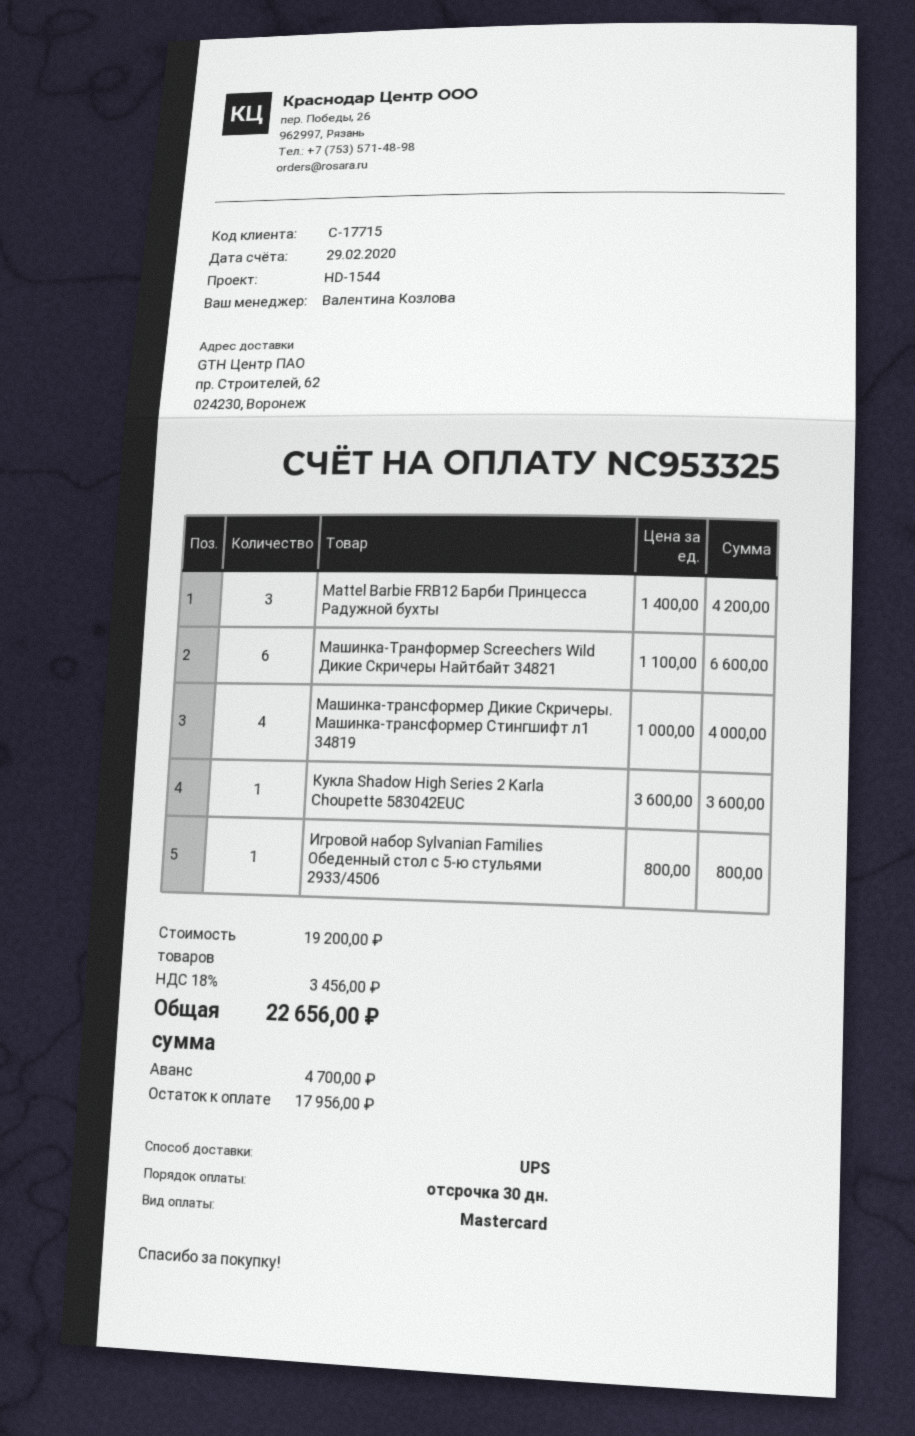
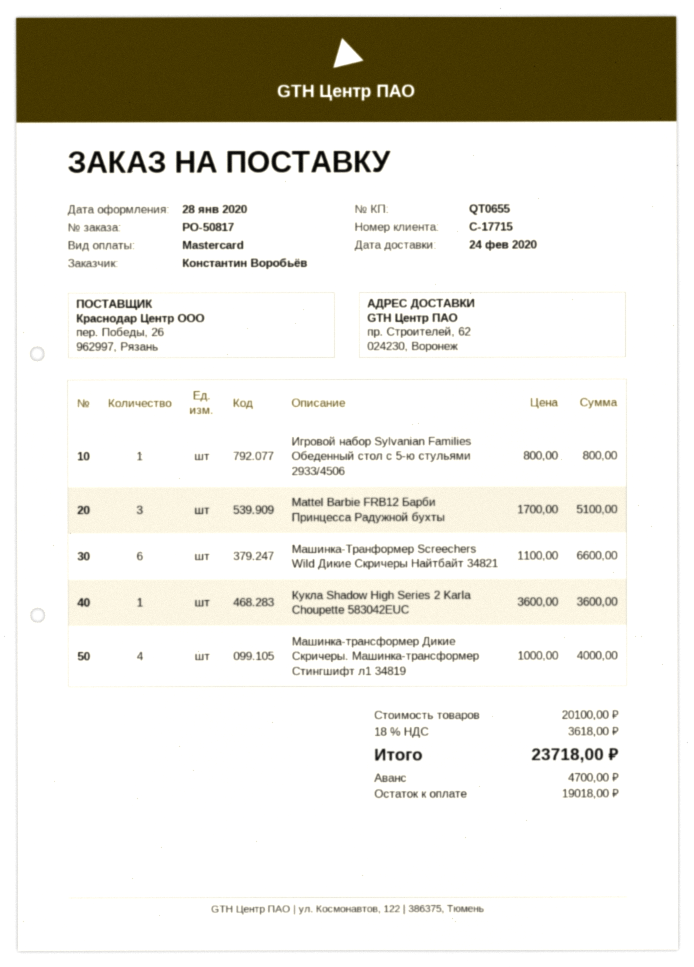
Mattel Barbie FRB12 Барби Принцесса Радужной бухты: 3 x 1400.00 = 4200.00 -> 3 x 1700.00 = 5100.00
subtotal: 19200.00 -> 20100.00
tax: 18% = 3456.00 -> 18% = 3618.00
total: 22656.00 -> 23718.00
balance: 17956.00 -> 19018.00

